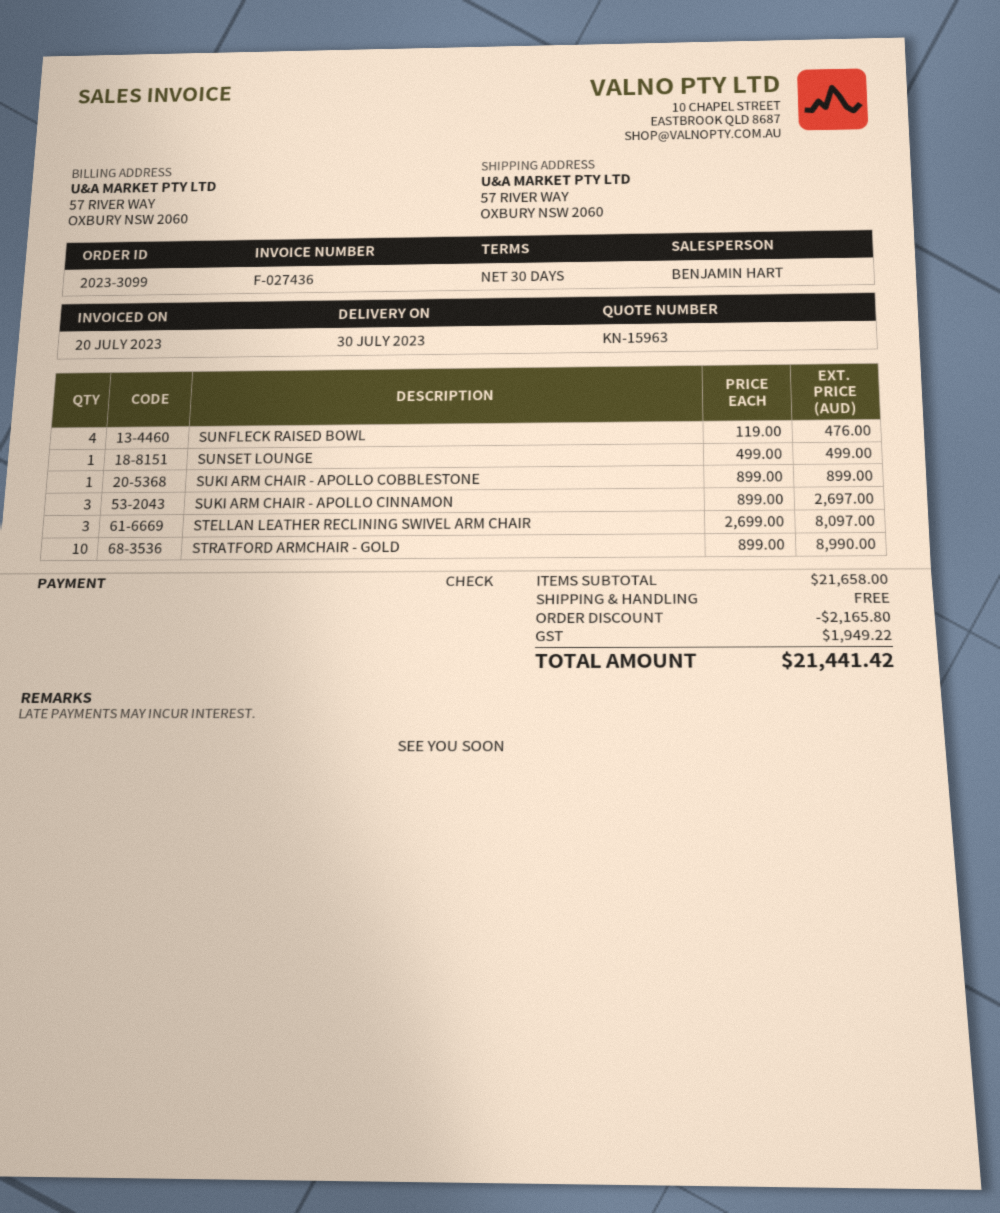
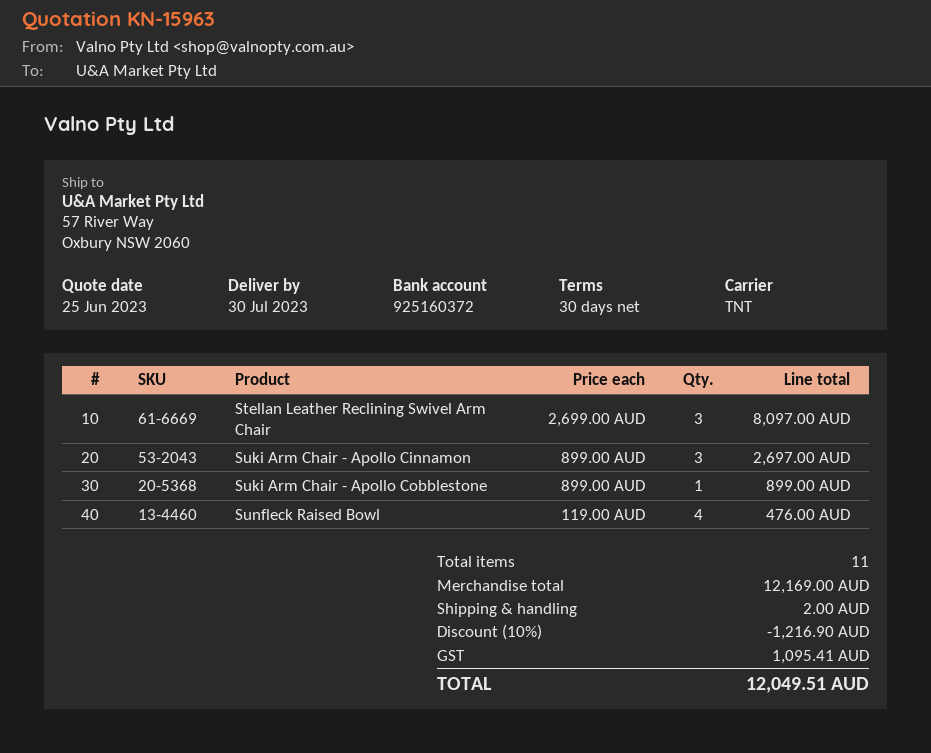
SUNSET LOUNGE: 1 x 499.00 = 499.00 -> none
STRATFORD ARMCHAIR - GOLD: 10 x 899.00 = 8990.00 -> none
subtotal: 21658.00 -> 12169.00
discount: 2165.80 -> 1216.90
shipping: 0.00 -> 2.00
tax: 1949.22 -> 1095.41
total: 21441.42 -> 12049.51

